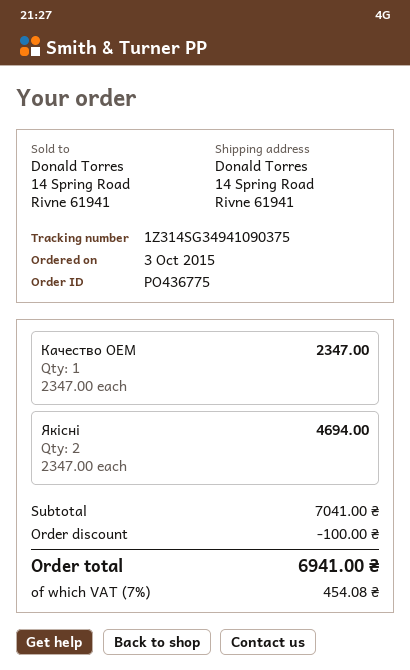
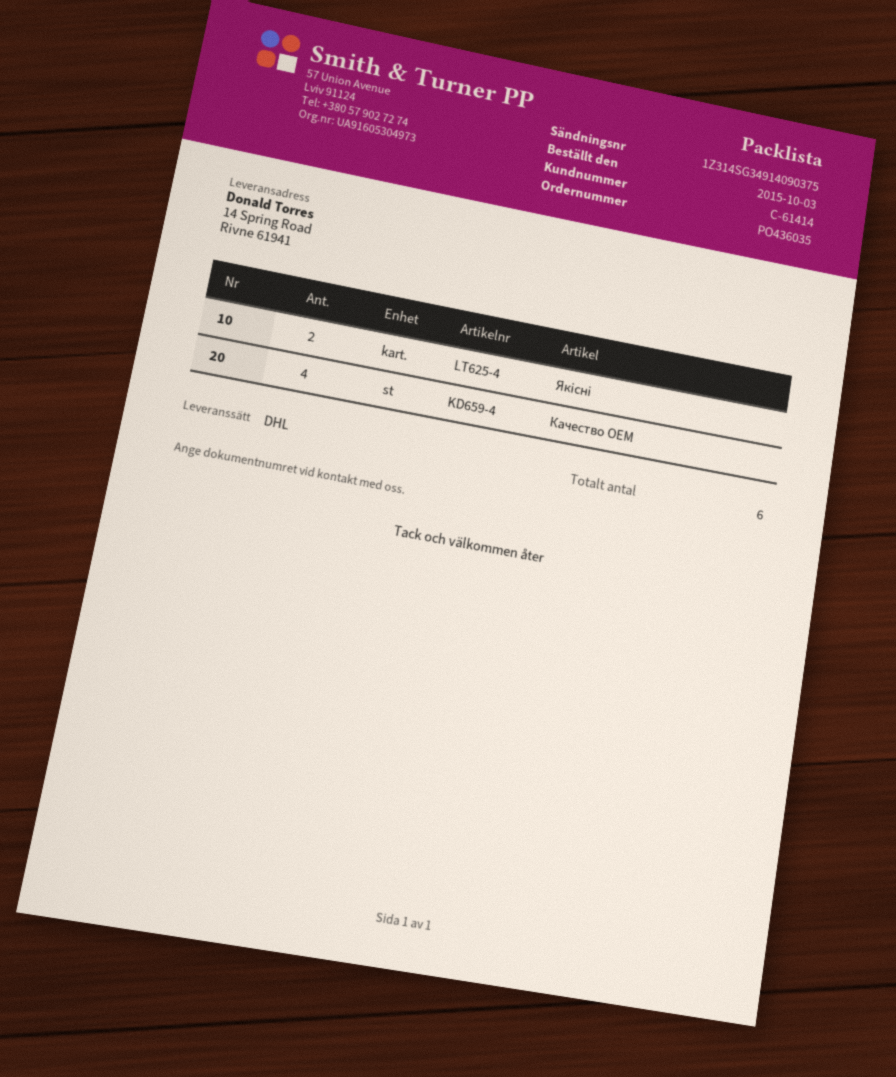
order number: PO436775 -> PO436035
tracking number: 1Z314SG34941090375 -> 1Z314SG34914090375
Качество OEM: 1 -> 4

